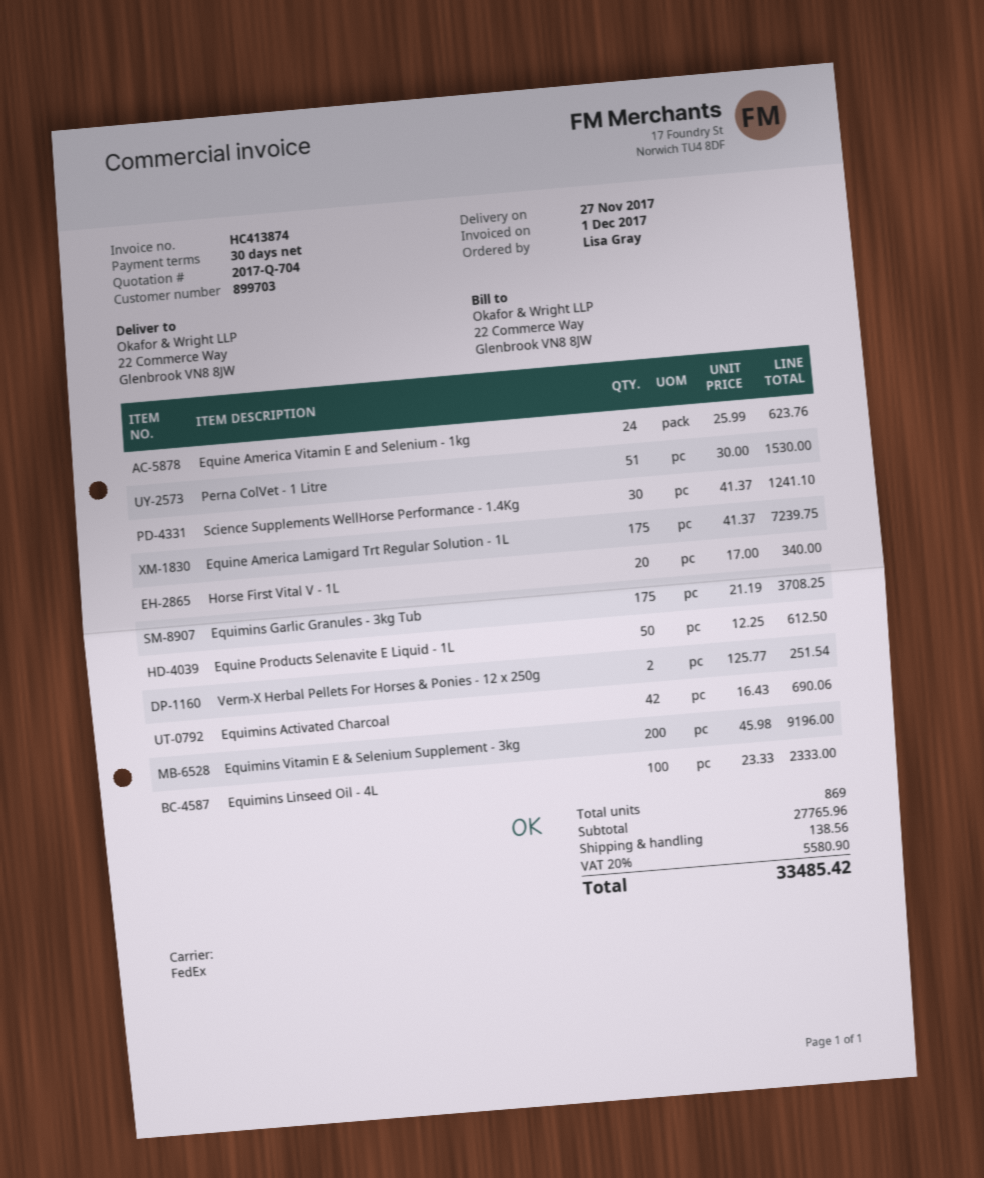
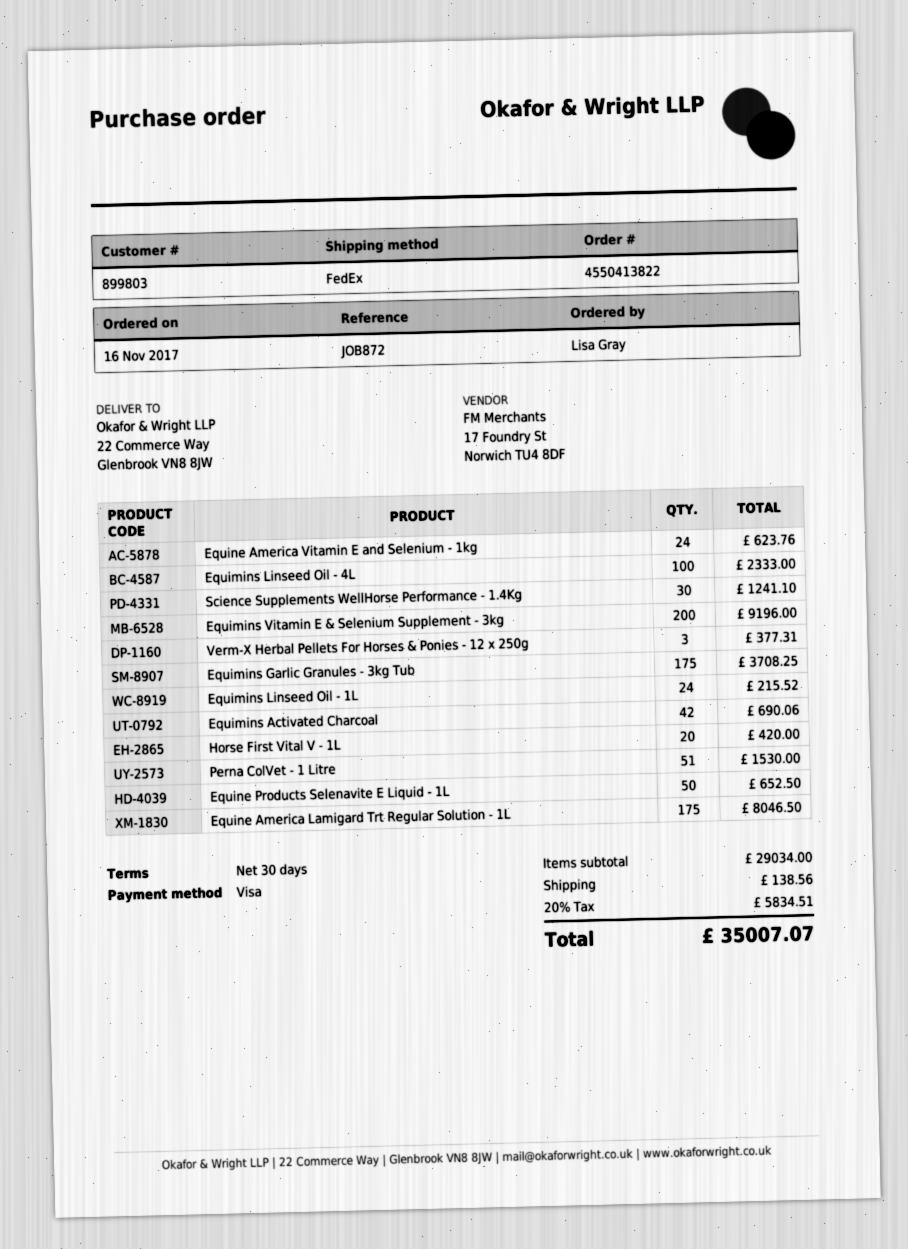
customer number: 899703 -> 899803
Equine America Lamigard Trt Regular Solution - 1L: 175 for 7239.75 -> 175 for 8046.50
Horse First Vital V - 1L: 20 for 340.00 -> 20 for 420.00
Equine Products Selenavite E Liquid - 1L: 50 for 612.50 -> 50 for 652.50
Verm-X Herbal Pellets For Horses & Ponies - 12 x 250g: 2 for 251.54 -> 3 for 377.31
Equimins Linseed Oil - 1L: none -> 24 for 215.52
subtotal: 27765.96 -> 29034.00
tax: 20% = 5580.90 -> 20% = 5834.51
total: 33485.42 -> 35007.07

